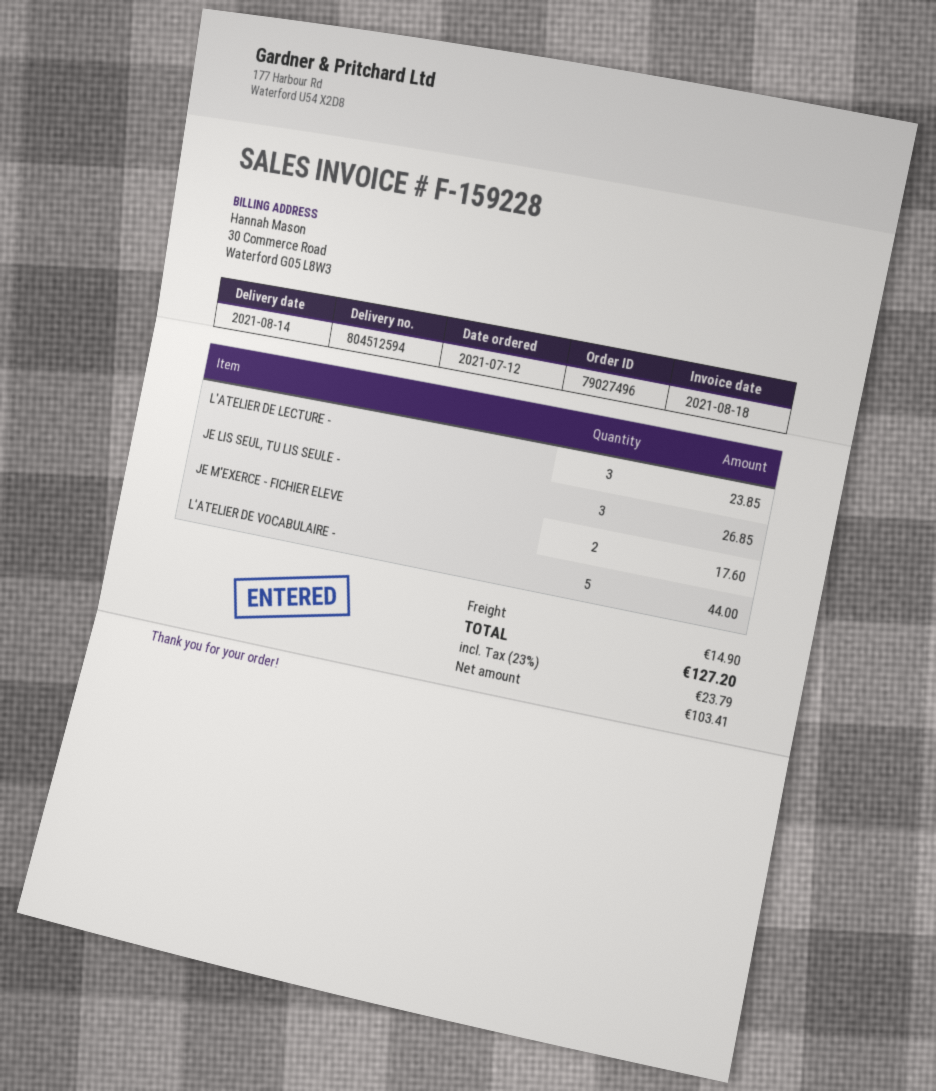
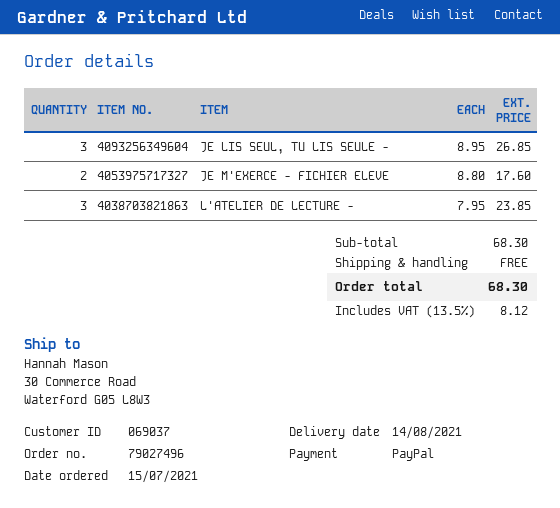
order date: 2021-07-12 -> 2021-07-15
L'ATELIER DE VOCABULAIRE -: 5 for 44.00 -> none
shipping: 14.90 -> 0.00
tax: 23% = 23.79 -> 13.5% = 8.12
total: 127.20 -> 68.30

